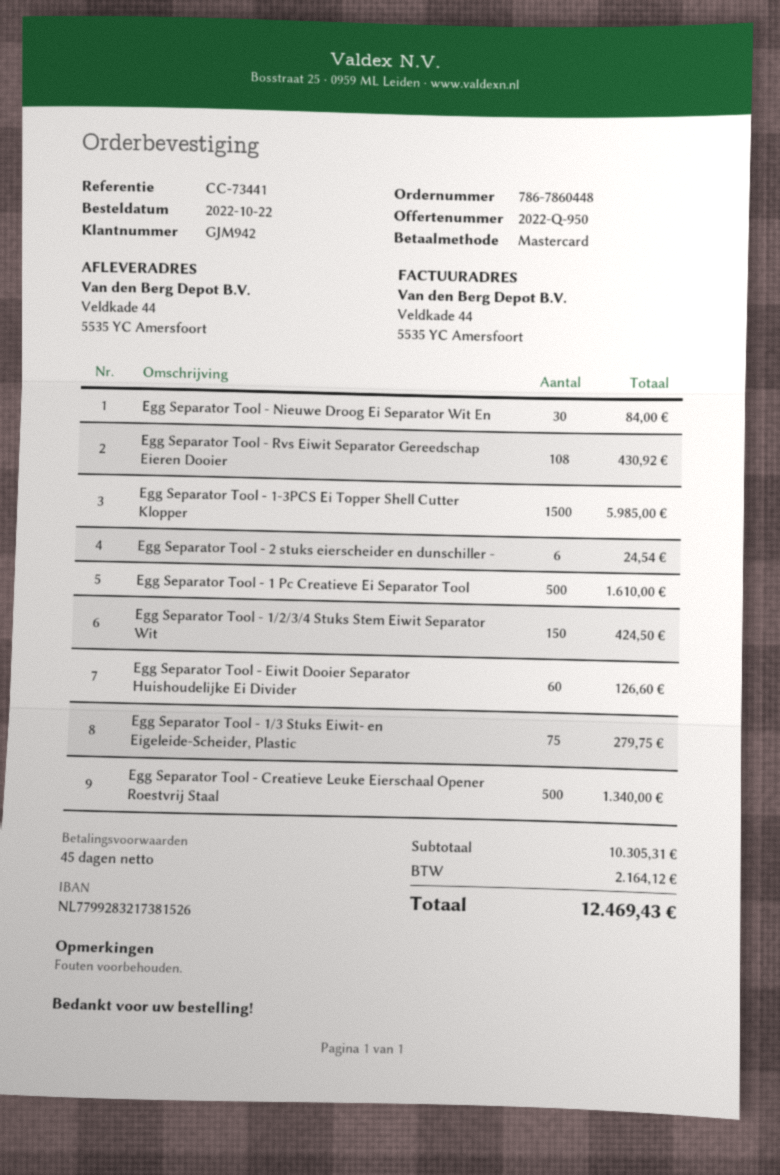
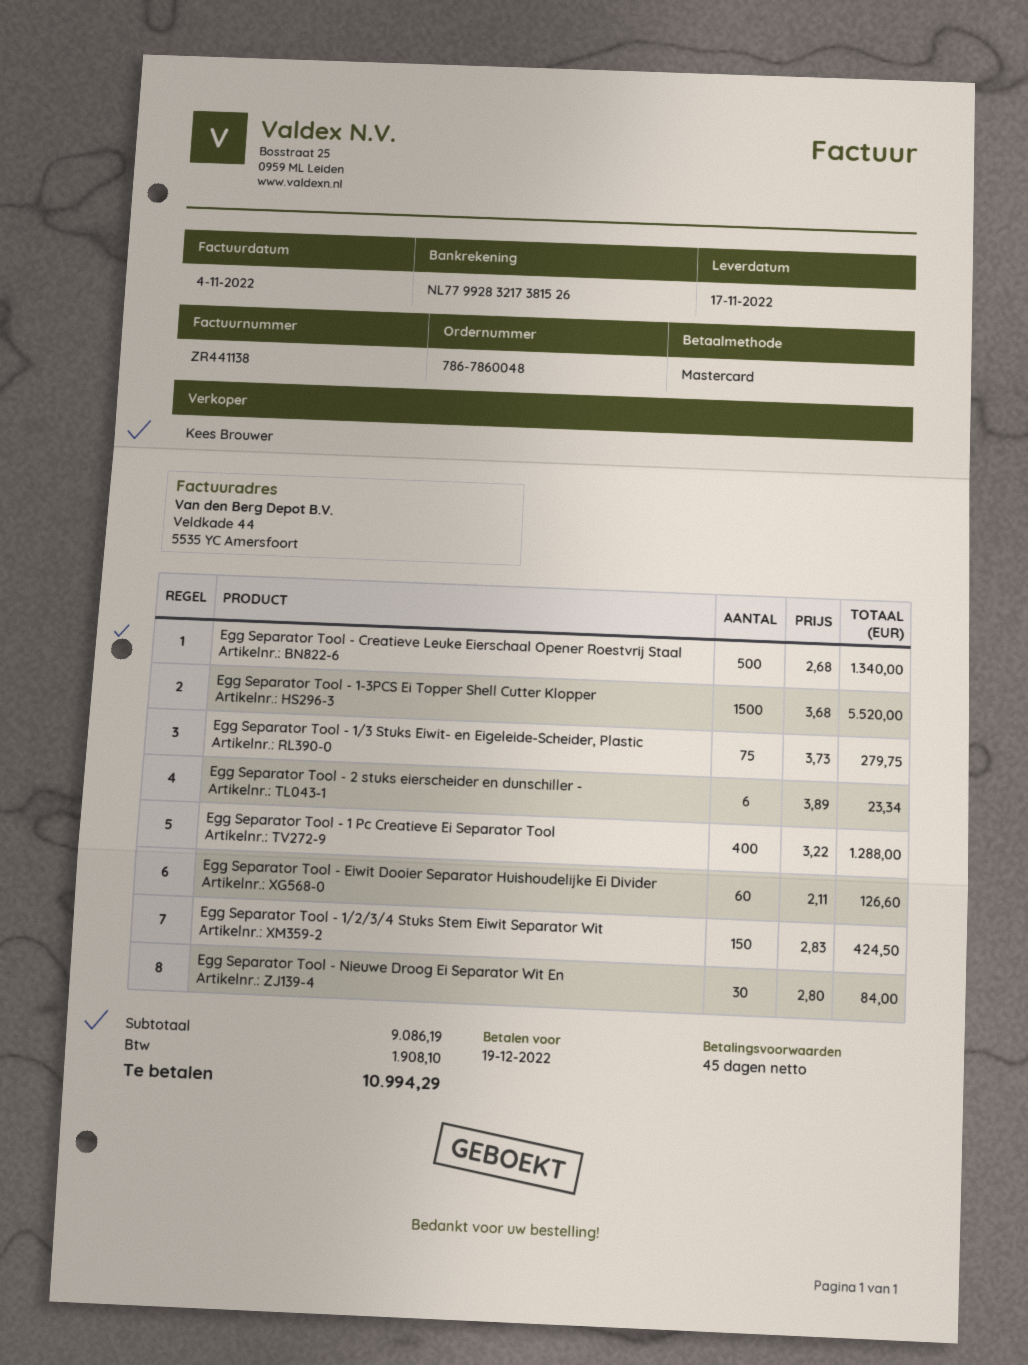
order number: 786-7860448 -> 786-7860048
Egg Separator Tool - Rvs Eiwit Separator Gereedschap Eieren Dooier: 108 for 430.92 -> none
Egg Separator Tool - 1-3PCS Ei Topper Shell Cutter Klopper: 1500 for 5985.00 -> 1500 for 5520.00
Egg Separator Tool - 2 stuks eierscheider en dunschiller -: 6 for 24.54 -> 6 for 23.34
Egg Separator Tool - 1 Pc Creatieve Ei Separator Tool: 500 for 1610.00 -> 400 for 1288.00
subtotal: 10305.31 -> 9086.19
tax: 2164.12 -> 1908.10
total: 12469.43 -> 10994.29

